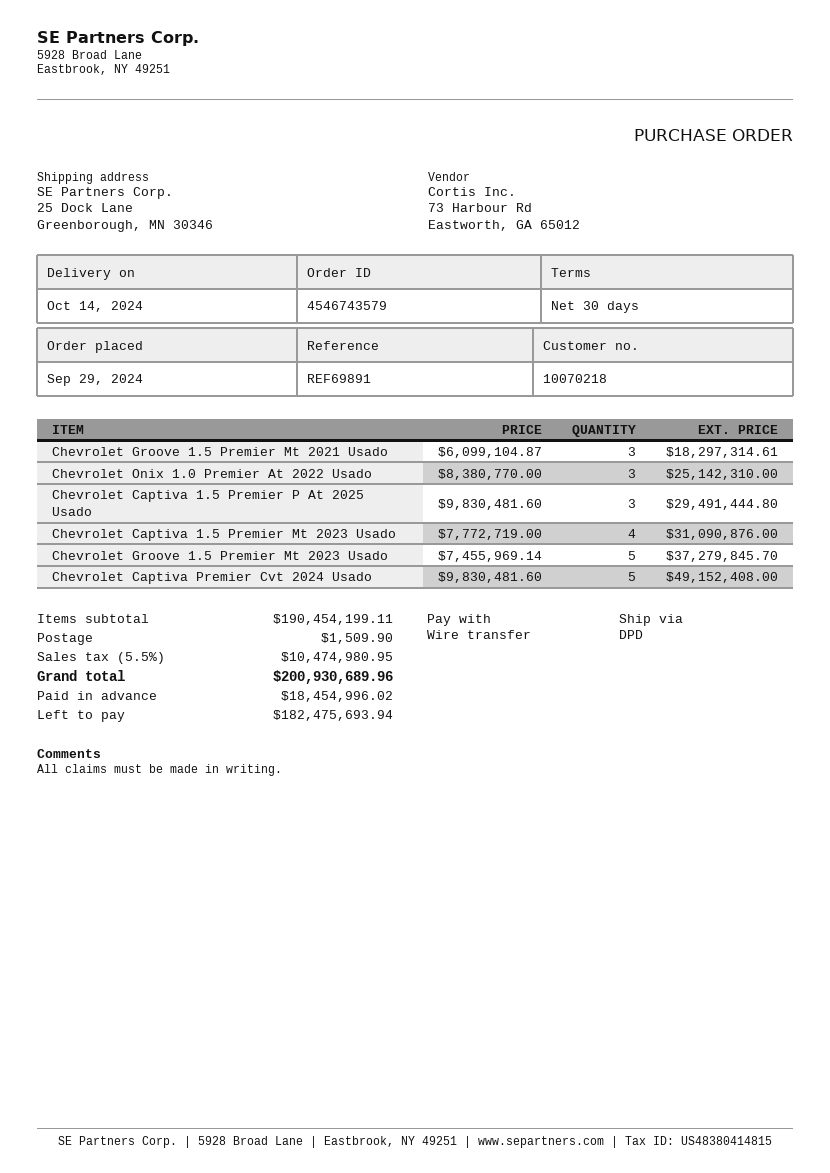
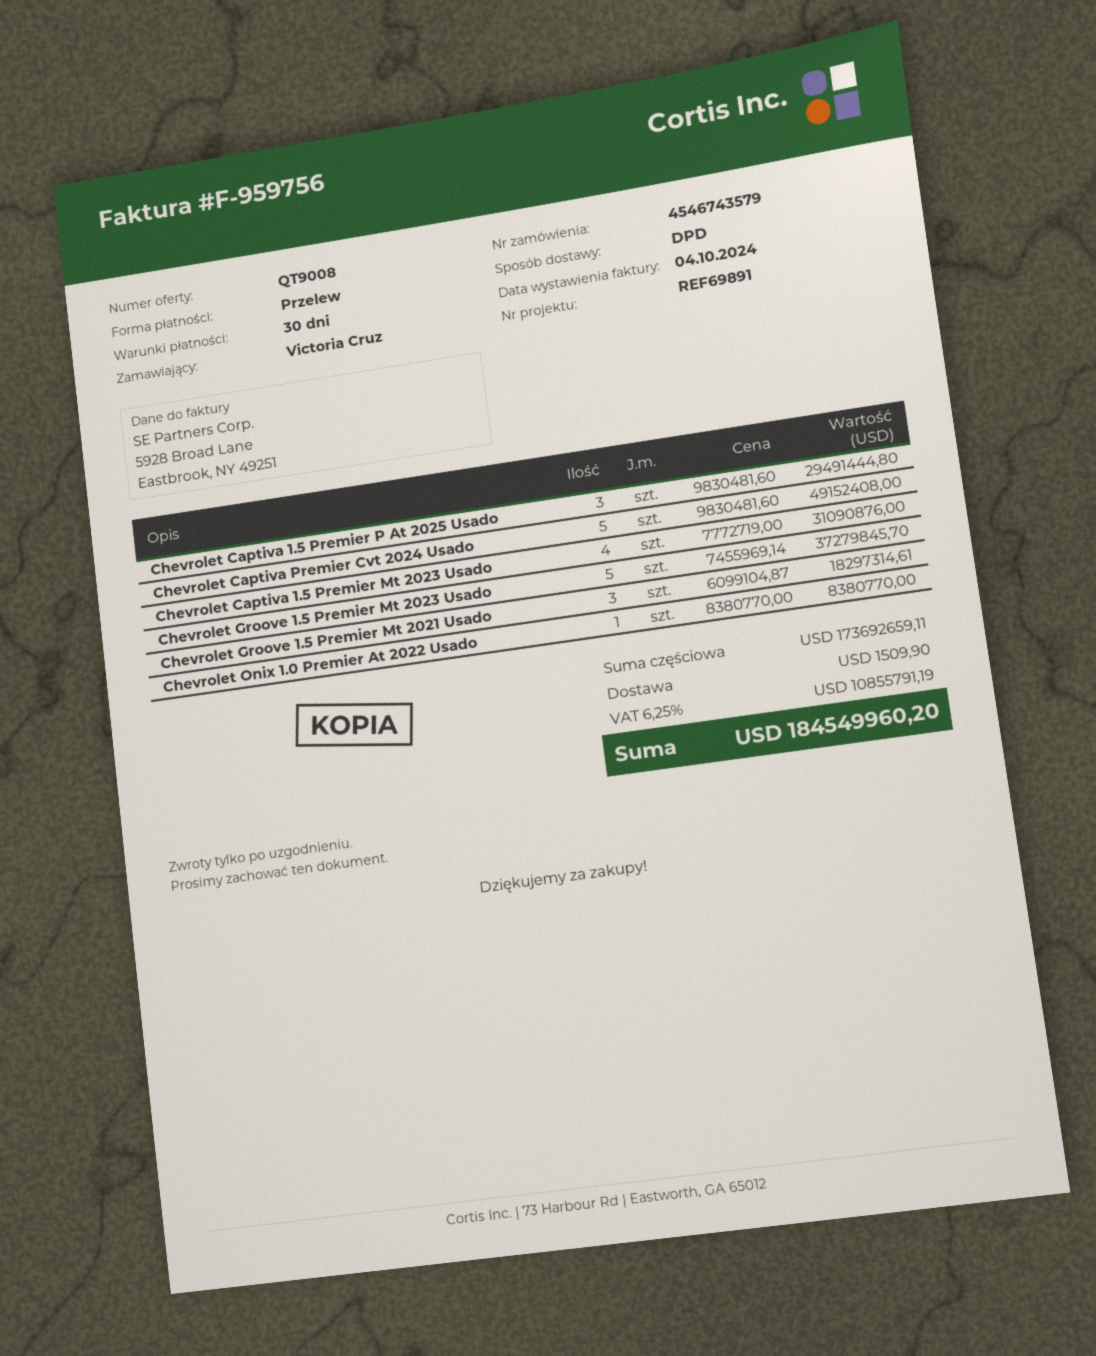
Chevrolet Onix 1.0 Premier At 2022 Usado: 3 x 8380770.00 = 25142310.00 -> 1 x 8380770.00 = 8380770.00
subtotal: 190454199.11 -> 173692659.11
tax: 5.5% = 10474980.95 -> 6.25% = 10855791.19
total: 200930689.96 -> 184549960.20

